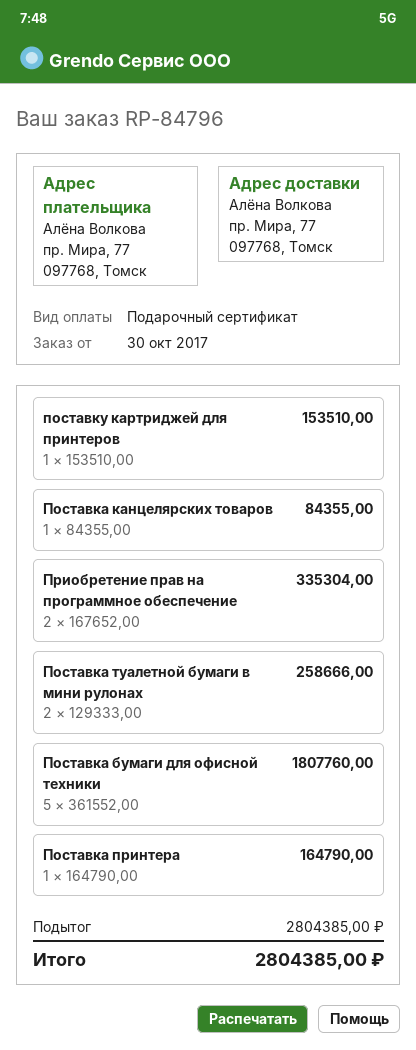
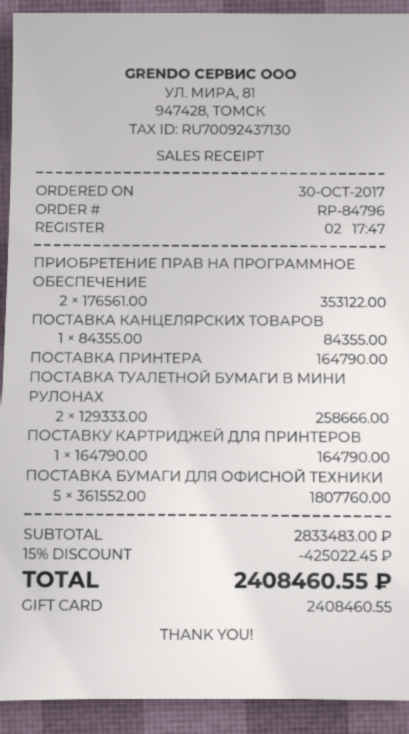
поставку картриджей для принтеров: 1 x 153510.00 = 153510.00 -> 1 x 164790.00 = 164790.00
Приобретение прав на программное обеспечение: 2 x 167652.00 = 335304.00 -> 2 x 176561.00 = 353122.00
subtotal: 2804385.00 -> 2833483.00
discount: none -> 15% = 425022.45
total: 2804385.00 -> 2408460.55

